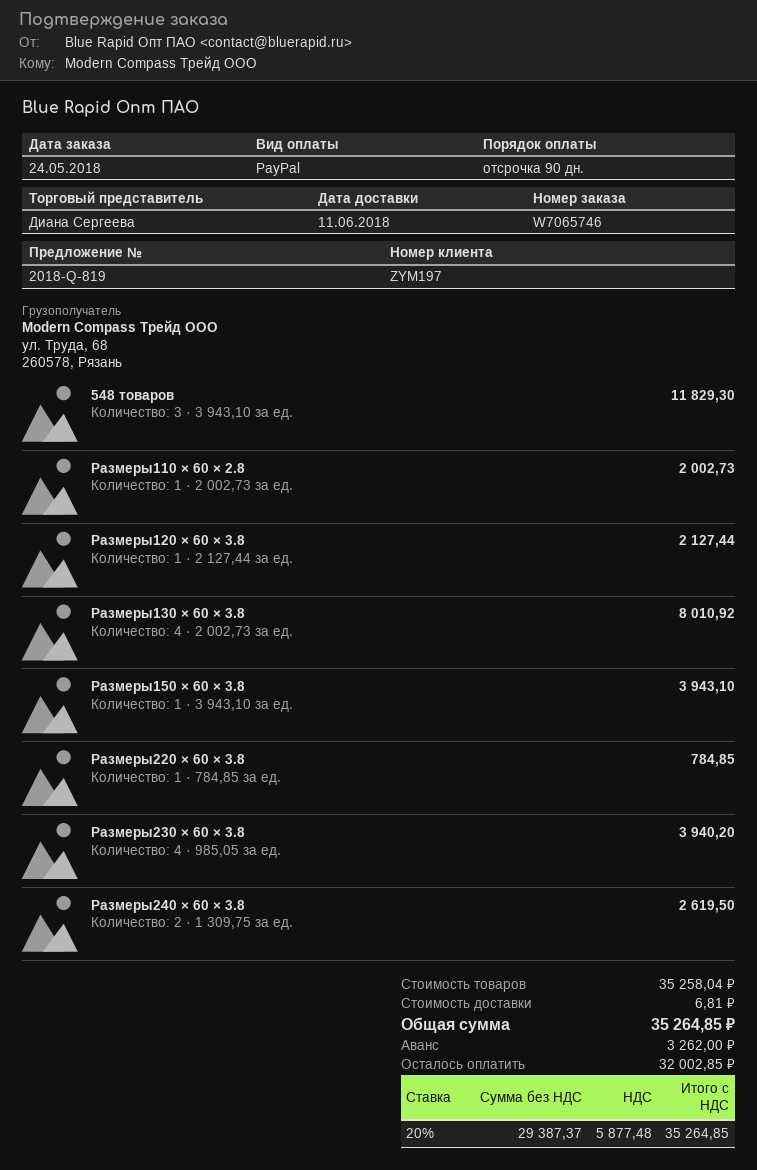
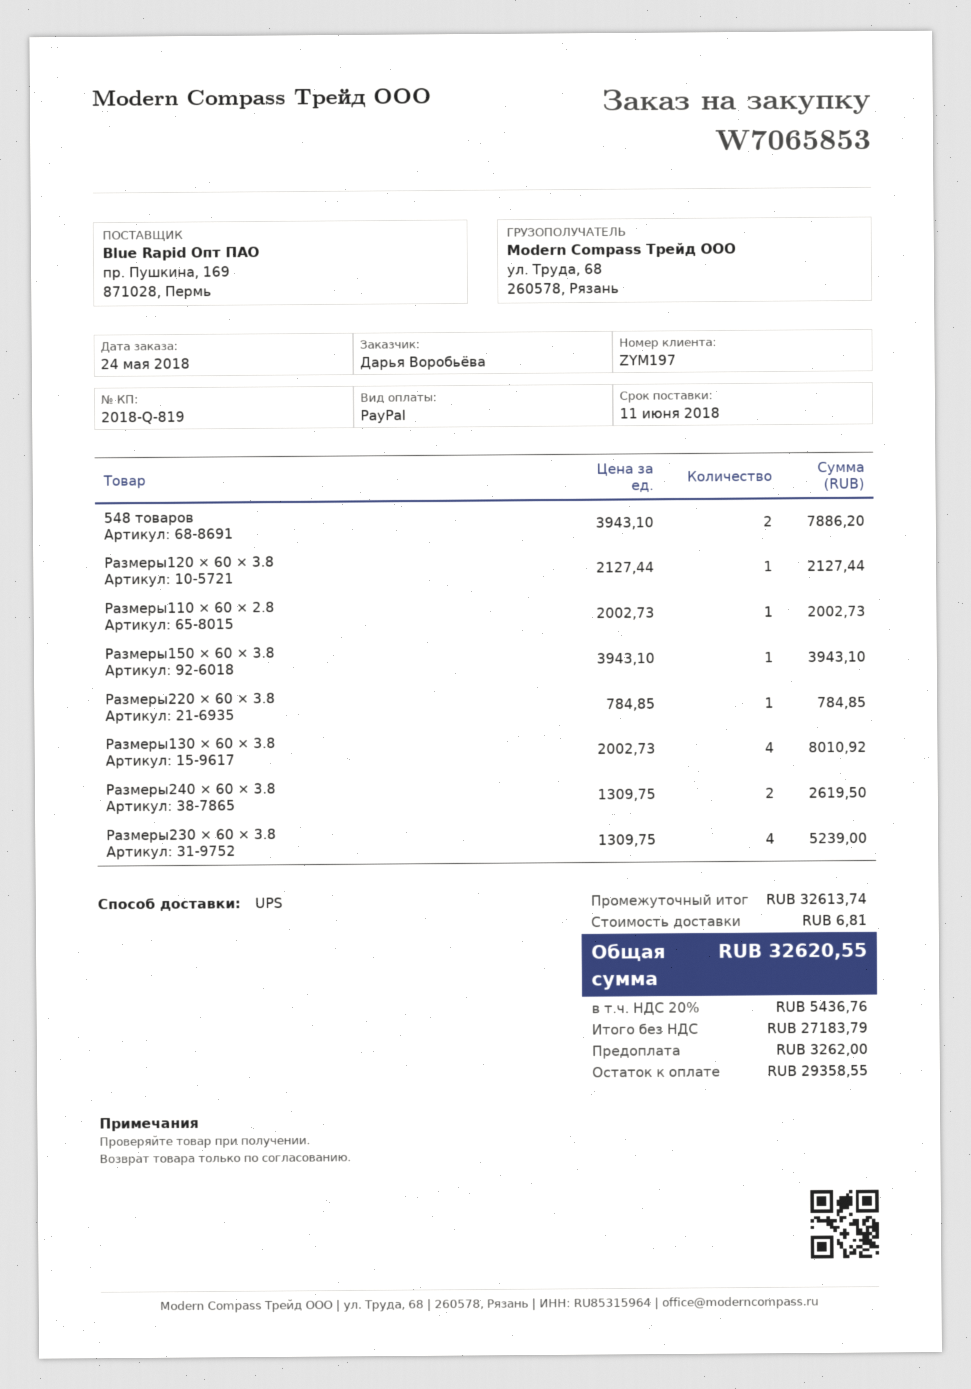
order number: W7065746 -> W7065853
548 товаров: 3 x 3943.10 = 11829.30 -> 2 x 3943.10 = 7886.20
Размеры230 × 60 × 3.8: 4 x 985.05 = 3940.20 -> 4 x 1309.75 = 5239.00
subtotal: 35258.04 -> 32613.74
net: 29387.37 -> 27183.79
tax: 20% = 5877.48 -> 20% = 5436.76
total: 35264.85 -> 32620.55
balance: 32002.85 -> 29358.55

